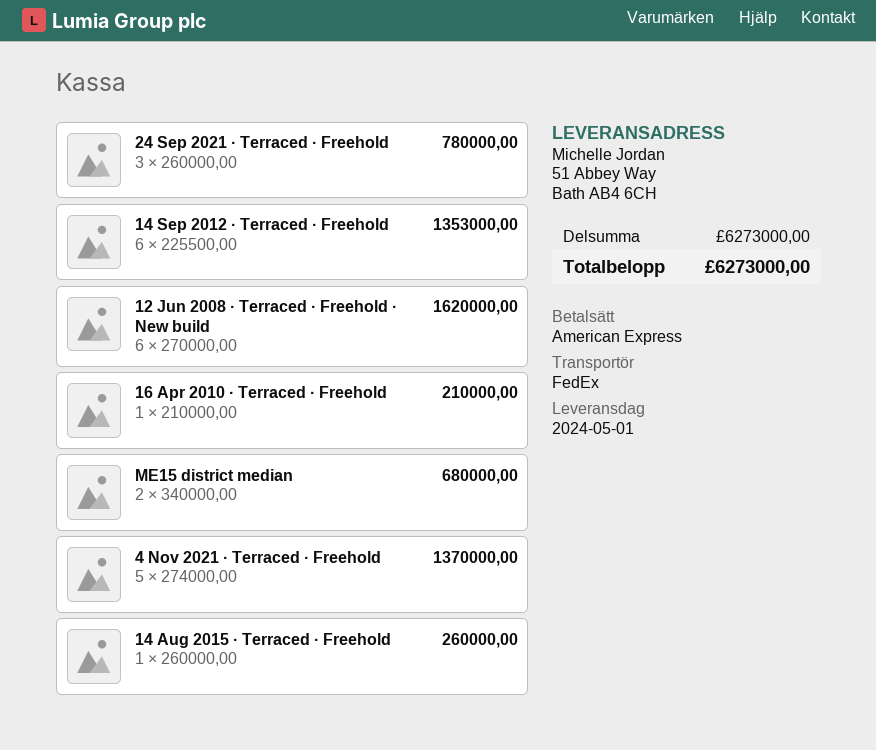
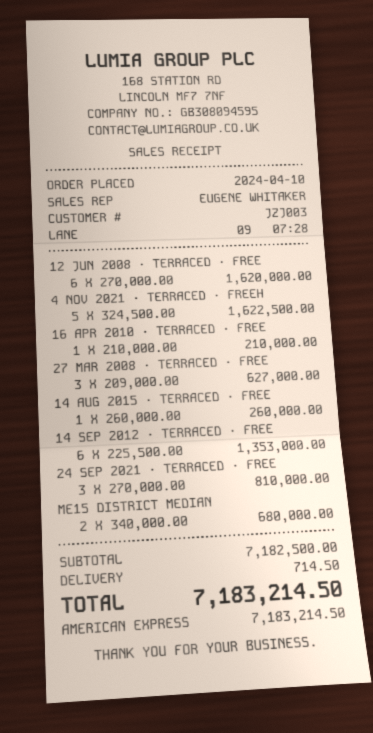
24 Sep 2021 · Terraced · Freehold: 3 x 260000.00 = 780000.00 -> 3 x 270000.00 = 810000.00
4 Nov 2021 · Terraced · Freehold: 5 x 274000.00 = 1370000.00 -> 5 x 324500.00 = 1622500.00
27 MAR 2008 · TERRACED · FREE: none -> 3 x 209000.00 = 627000.00
subtotal: 6273000.00 -> 7182500.00
shipping: none -> 714.50
total: 6273000.00 -> 7183214.50

